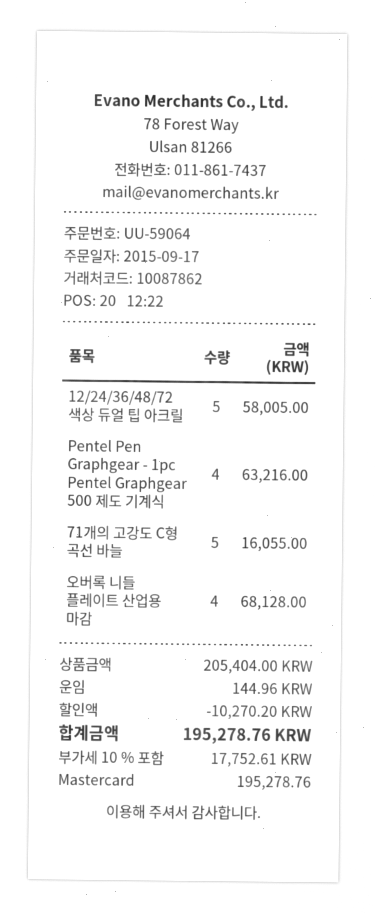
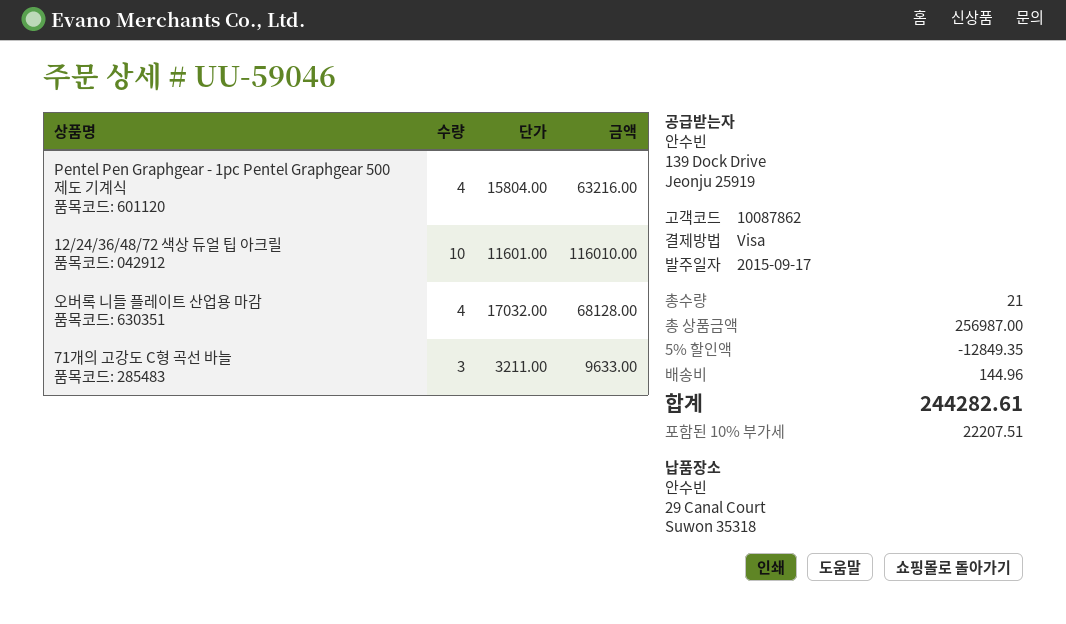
order number: UU-59064 -> UU-59046
payment method: Mastercard -> Visa
12/24/36/48/72 색상 듀얼 팁 아크릴: 5 for 58005.00 -> 10 for 116010.00
71개의 고강도 C형 곡선 바늘: 5 for 16055.00 -> 3 for 9633.00
subtotal: 205404.00 -> 256987.00
discount: 10270.20 -> 12849.35
tax: 10% = 17752.61 -> 10% = 22207.51
total: 195278.76 -> 244282.61

